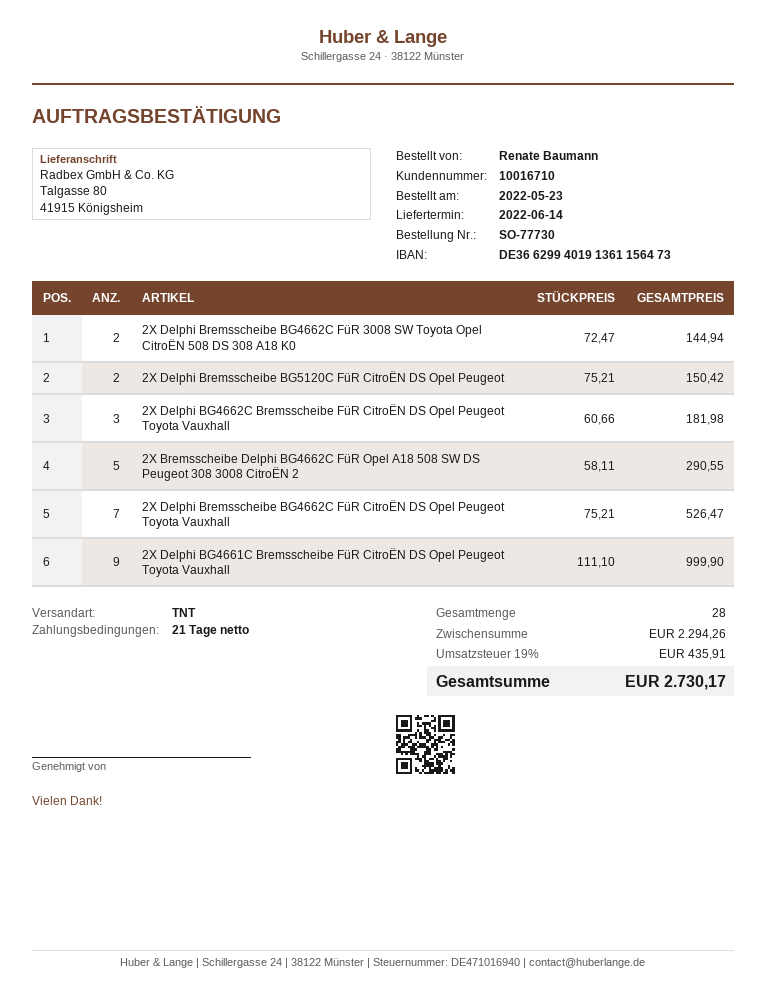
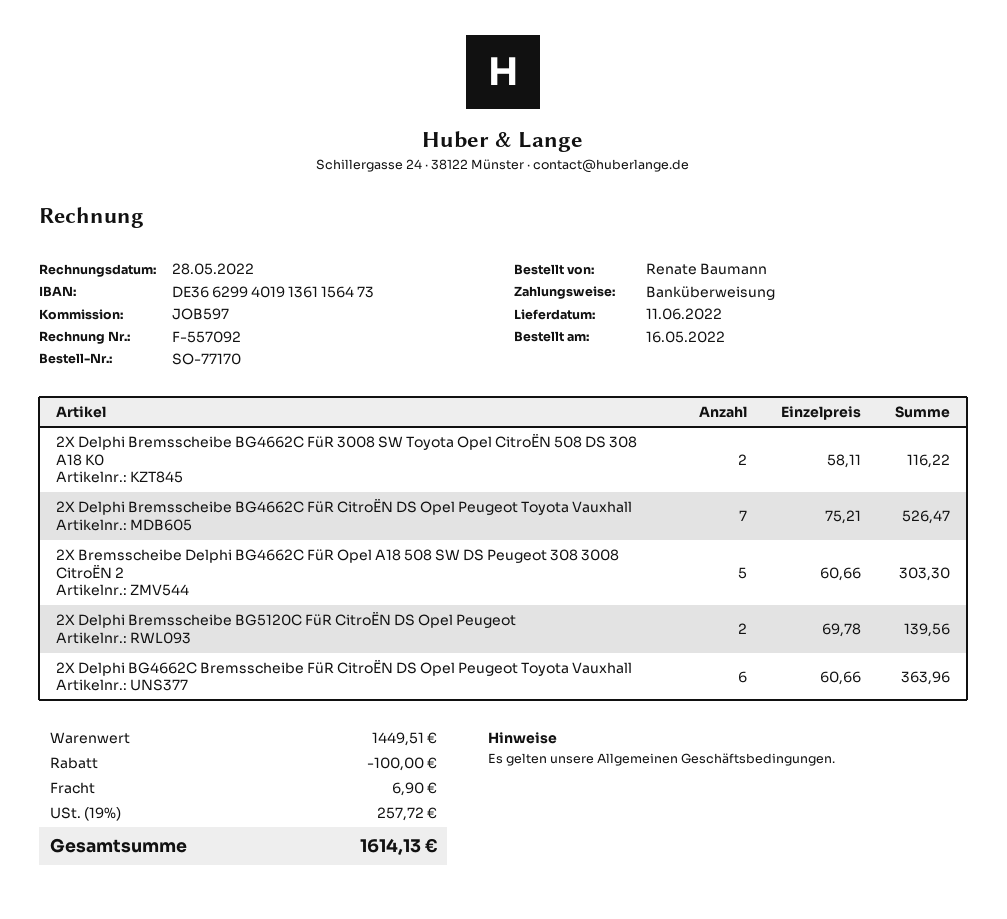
order number: SO-77730 -> SO-77170
order date: 2022-05-23 -> 2022-05-16
delivery date: 2022-06-14 -> 2022-06-11
2X Delphi Bremsscheibe BG4662C FüR 3008 SW Toyota Opel CitroËN 508 DS 308 A18 K0: 2 x 72.47 = 144.94 -> 2 x 58.11 = 116.22
2X Delphi Bremsscheibe BG5120C FüR CitroËN DS Opel Peugeot: 2 x 75.21 = 150.42 -> 2 x 69.78 = 139.56
2X Delphi BG4662C Bremsscheibe FüR CitroËN DS Opel Peugeot Toyota Vauxhall: 3 x 60.66 = 181.98 -> 6 x 60.66 = 363.96
2X Bremsscheibe Delphi BG4662C FüR Opel A18 508 SW DS Peugeot 308 3008 CitroËN 2: 5 x 58.11 = 290.55 -> 5 x 60.66 = 303.30
2X Delphi BG4661C Bremsscheibe FüR CitroËN DS Opel Peugeot Toyota Vauxhall: 9 x 111.10 = 999.90 -> none
subtotal: 2294.26 -> 1449.51
discount: none -> 100.00
shipping: none -> 6.90
tax: 19% = 435.91 -> 19% = 257.72
total: 2730.17 -> 1614.13

